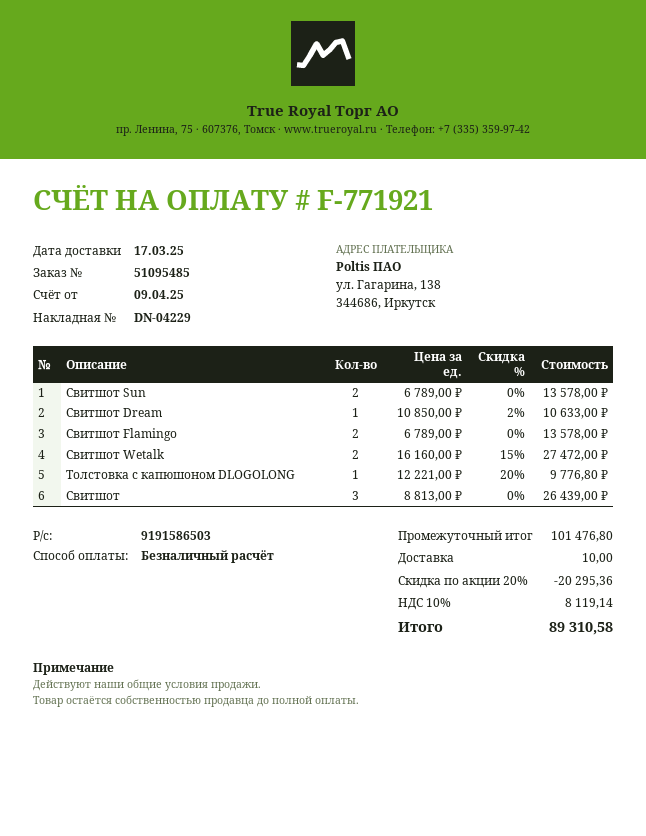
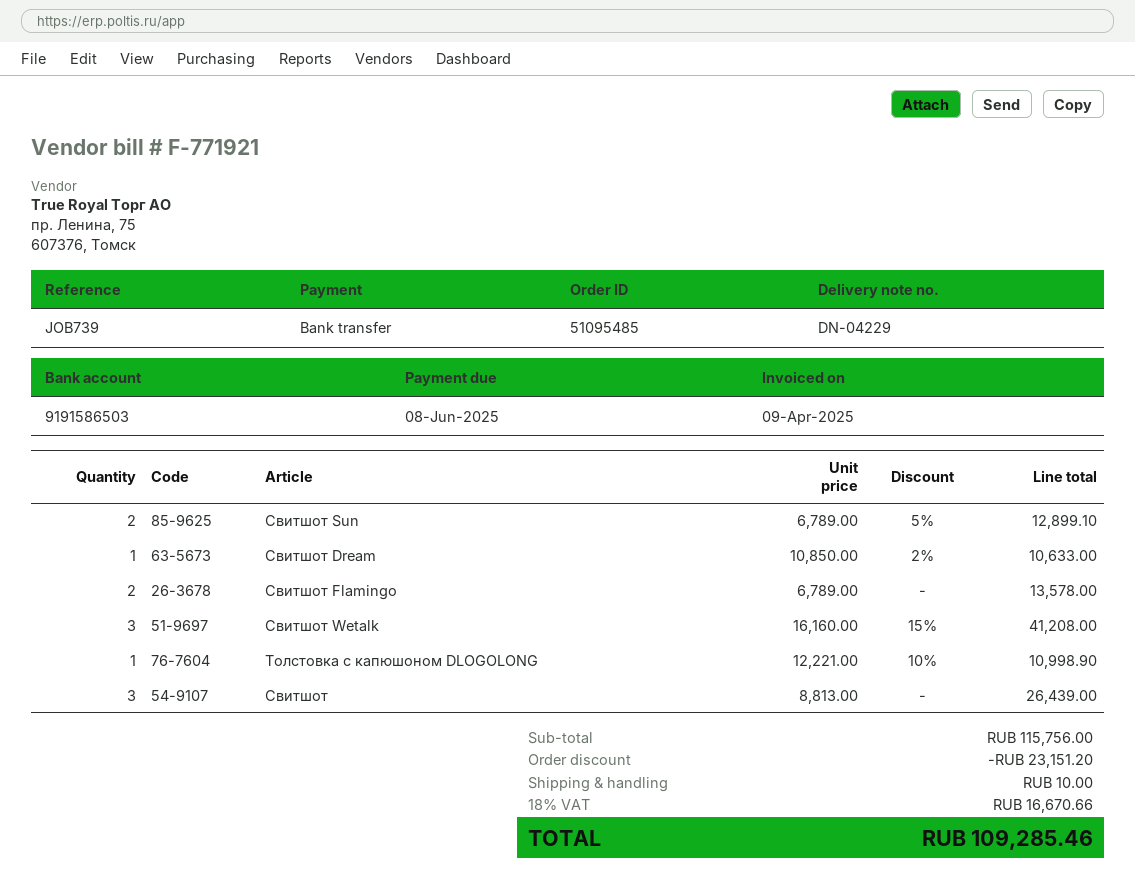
Свитшот Sun: 2 x 6789.00 = 13578.00 -> 2 x 6789.00 - 5% = 12899.10
Свитшот Wetalk: 2 x 16160.00 - 15% = 27472.00 -> 3 x 16160.00 - 15% = 41208.00
Толстовка с капюшоном DLOGOLONG: 1 x 12221.00 - 20% = 9776.80 -> 1 x 12221.00 - 10% = 10998.90
subtotal: 101476.80 -> 115756.00
discount: 20295.36 -> 23151.20
tax: 10% = 8119.14 -> 18% = 16670.66
total: 89310.58 -> 109285.46

